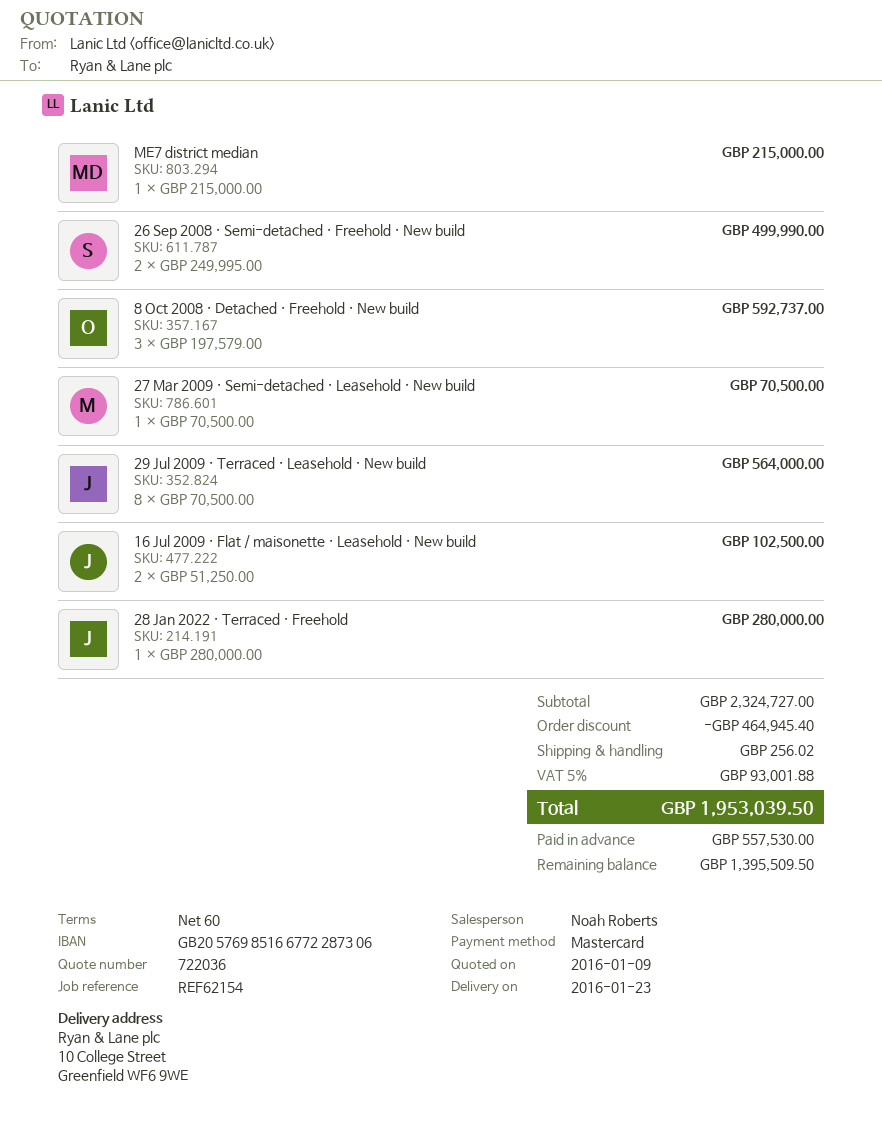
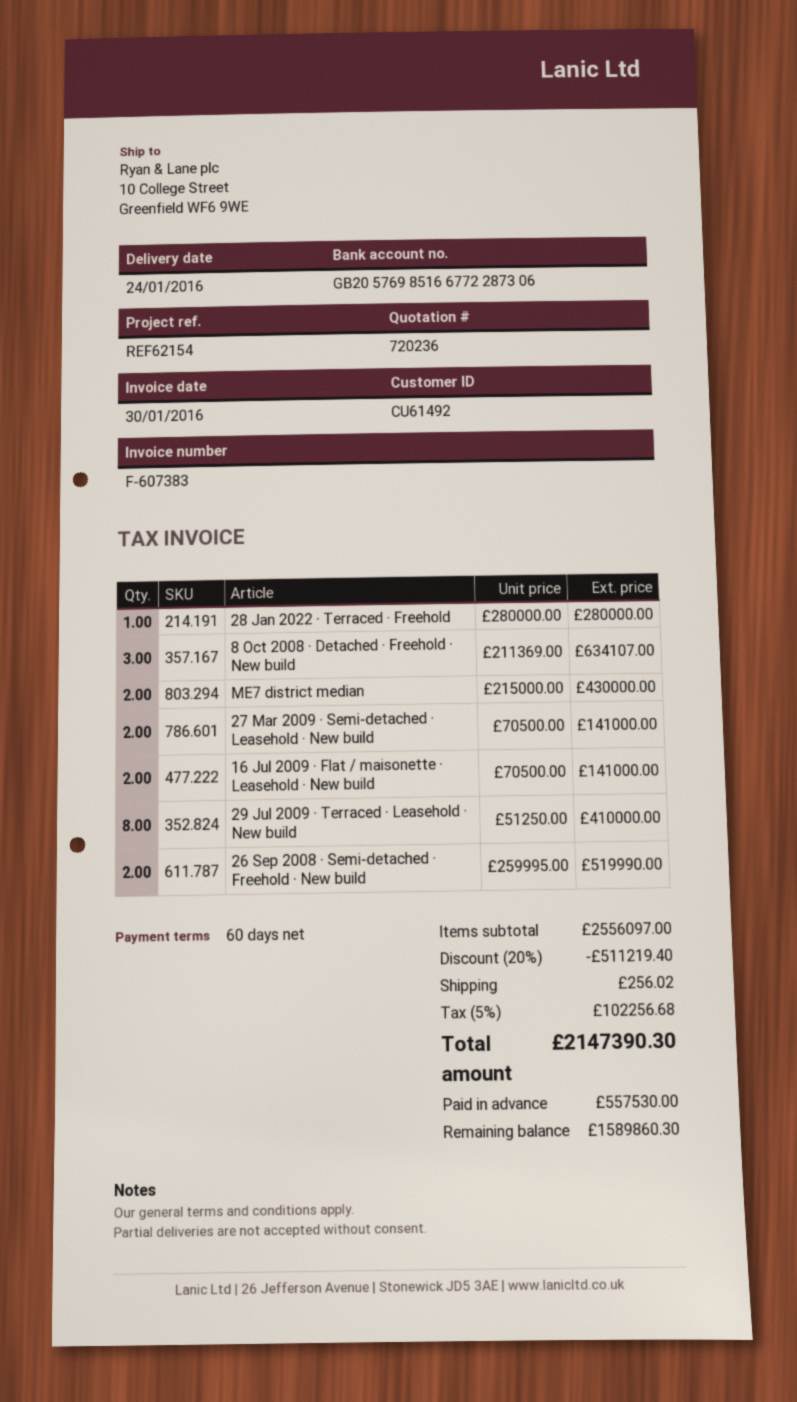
quote number: 722036 -> 720236
delivery date: 2016-01-23 -> 2016-01-24
ME7 district median: 1 x 215000.00 = 215000.00 -> 2 x 215000.00 = 430000.00
26 Sep 2008 · Semi-detached · Freehold · New build: 2 x 249995.00 = 499990.00 -> 2 x 259995.00 = 519990.00
8 Oct 2008 · Detached · Freehold · New build: 3 x 197579.00 = 592737.00 -> 3 x 211369.00 = 634107.00
27 Mar 2009 · Semi-detached · Leasehold · New build: 1 x 70500.00 = 70500.00 -> 2 x 70500.00 = 141000.00
29 Jul 2009 · Terraced · Leasehold · New build: 8 x 70500.00 = 564000.00 -> 8 x 51250.00 = 410000.00
16 Jul 2009 · Flat / maisonette · Leasehold · New build: 2 x 51250.00 = 102500.00 -> 2 x 70500.00 = 141000.00
subtotal: 2324727.00 -> 2556097.00
discount: 464945.40 -> 511219.40
tax: 5% = 93001.88 -> 5% = 102256.68
total: 1953039.50 -> 2147390.30
balance: 1395509.50 -> 1589860.30

